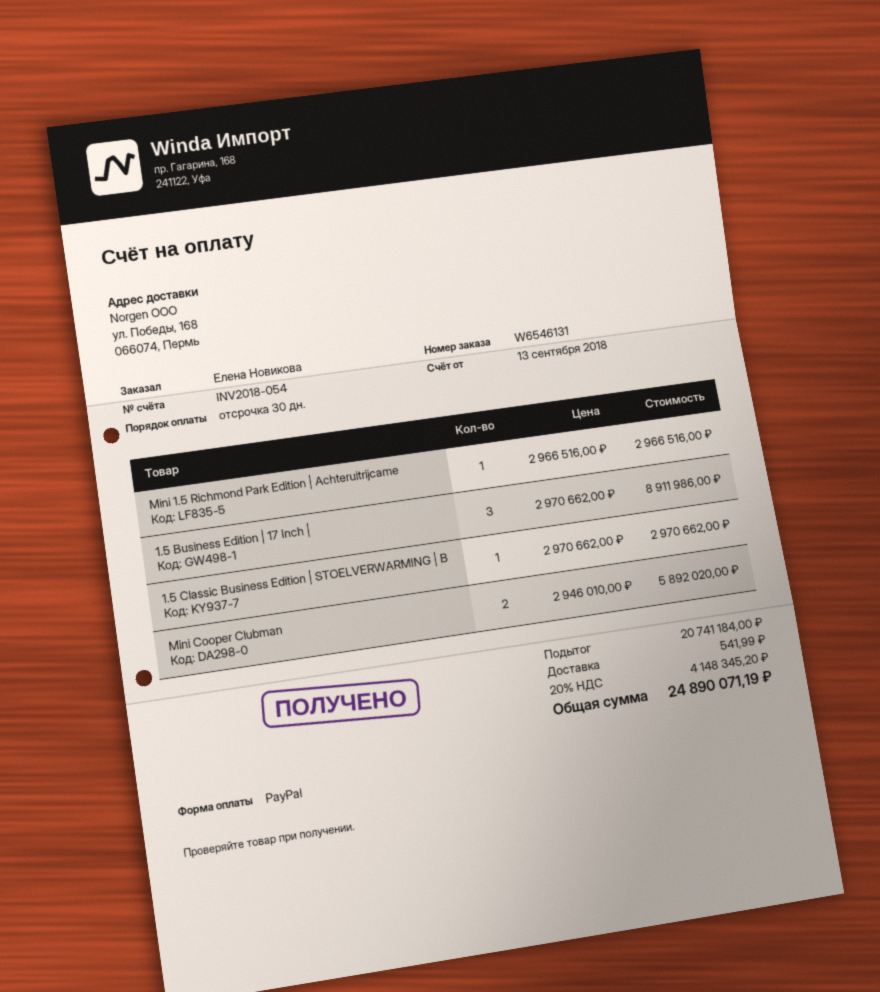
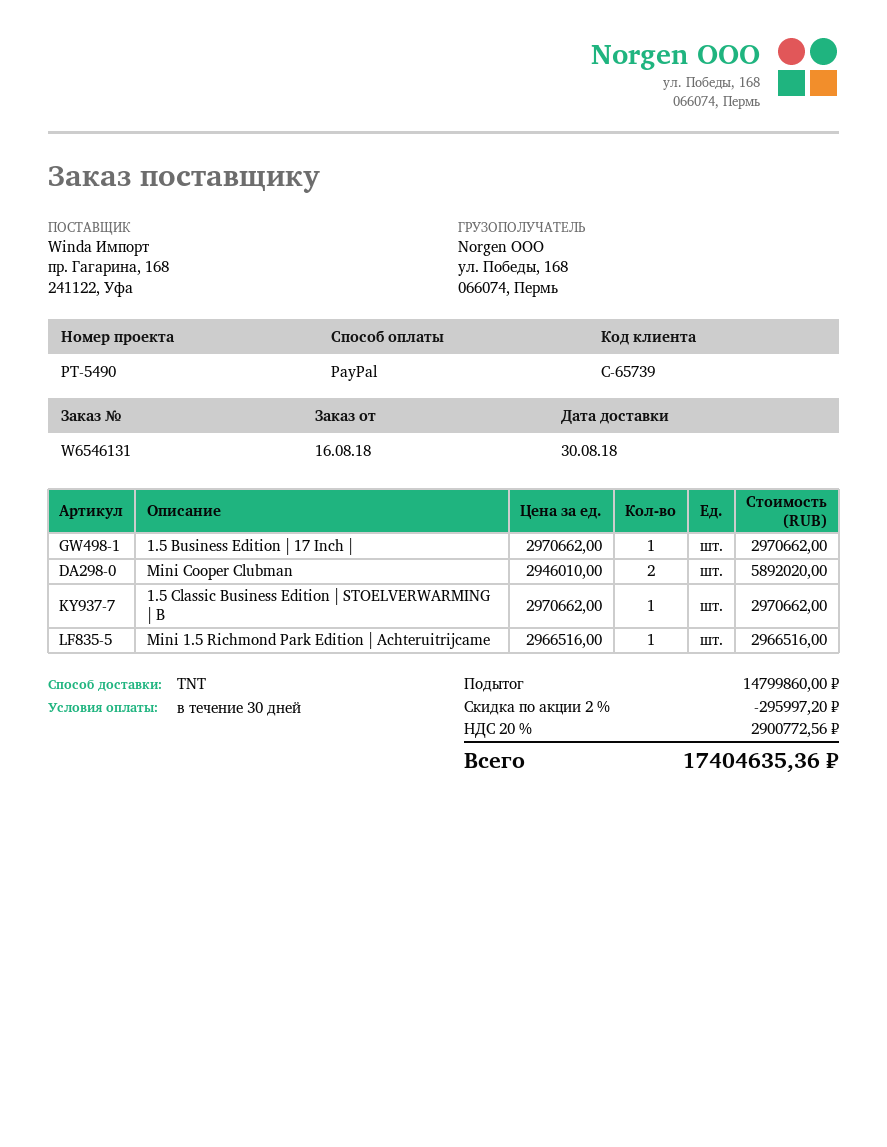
1.5 Business Edition | 17 Inch |: 3 x 2970662.00 = 8911986.00 -> 1 x 2970662.00 = 2970662.00
subtotal: 20741184.00 -> 14799860.00
discount: none -> 2% = 295997.20
shipping: 541.99 -> none
tax: 20% = 4148345.20 -> 20% = 2900772.56
total: 24890071.19 -> 17404635.36

